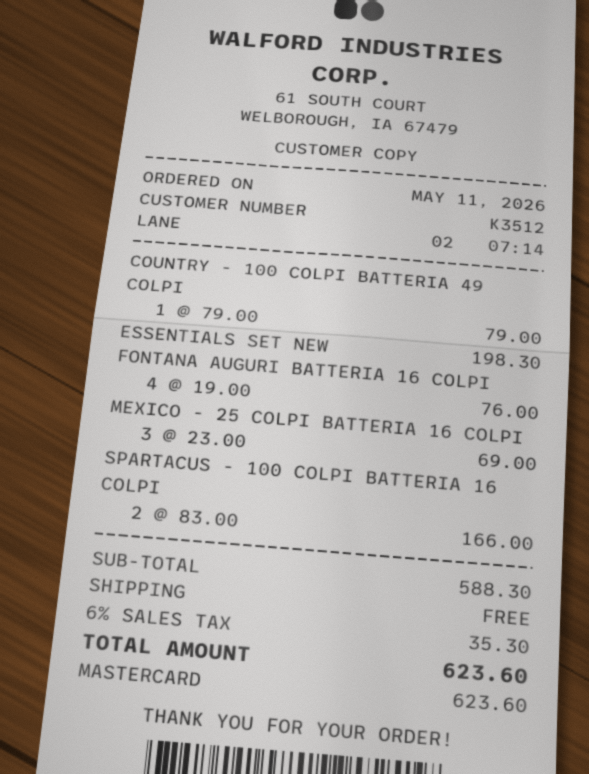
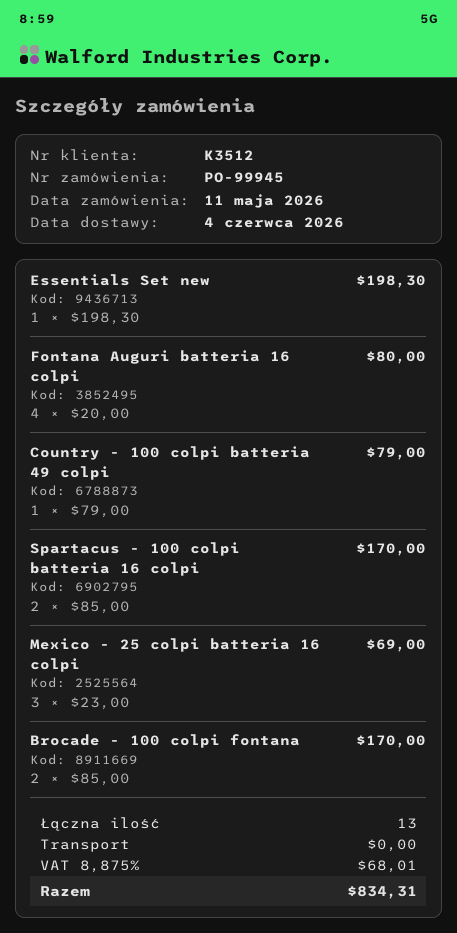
FONTANA AUGURI BATTERIA 16 COLPI: 4 x 19.00 = 76.00 -> 4 x 20.00 = 80.00
SPARTACUS - 100 COLPI BATTERIA 16 COLPI: 2 x 83.00 = 166.00 -> 2 x 85.00 = 170.00
Brocade - 100 colpi fontana: none -> 2 x 85.00 = 170.00
tax: 6% = 35.30 -> 8.875% = 68.01
total: 623.60 -> 834.31

